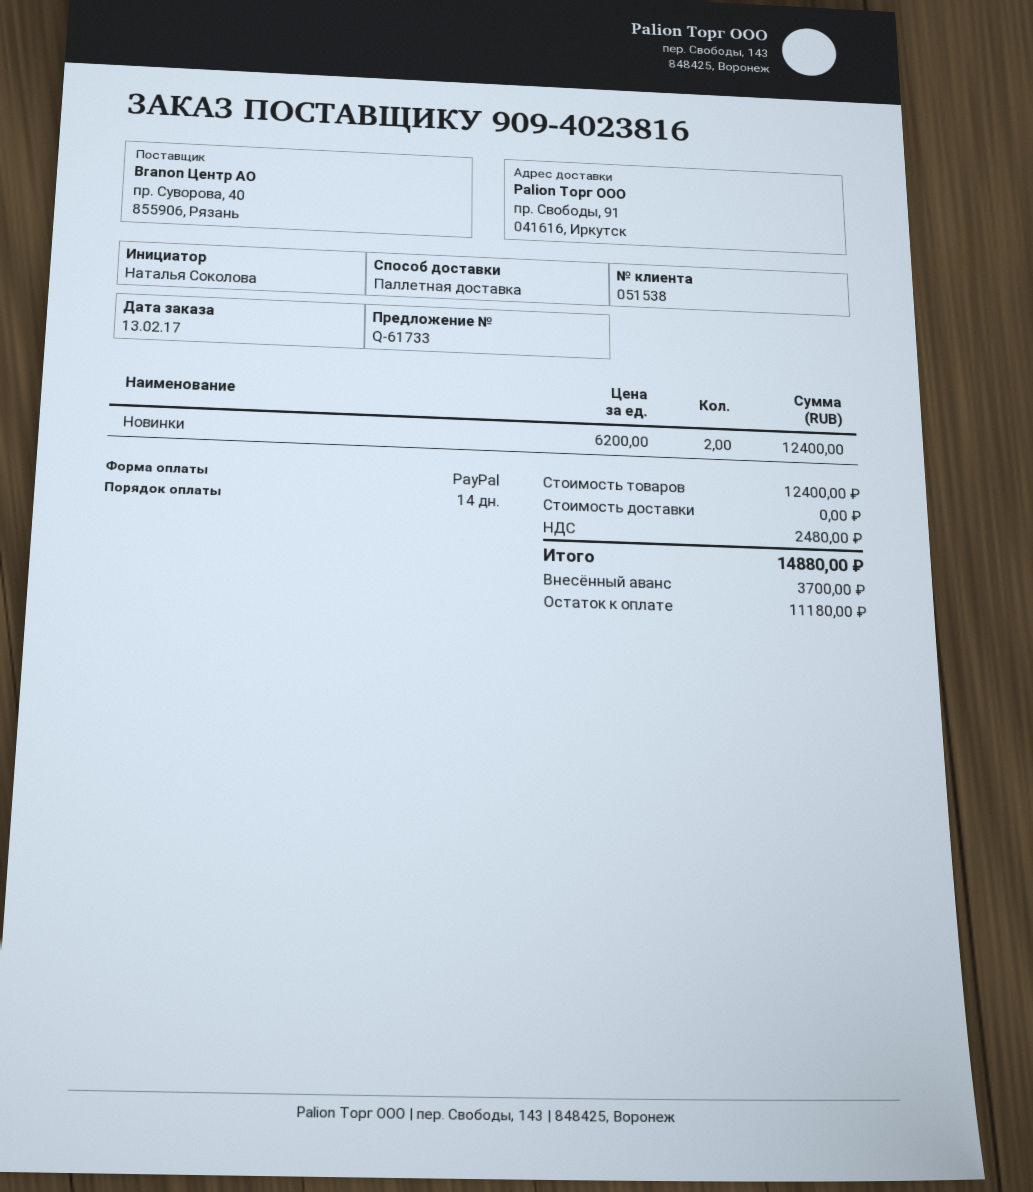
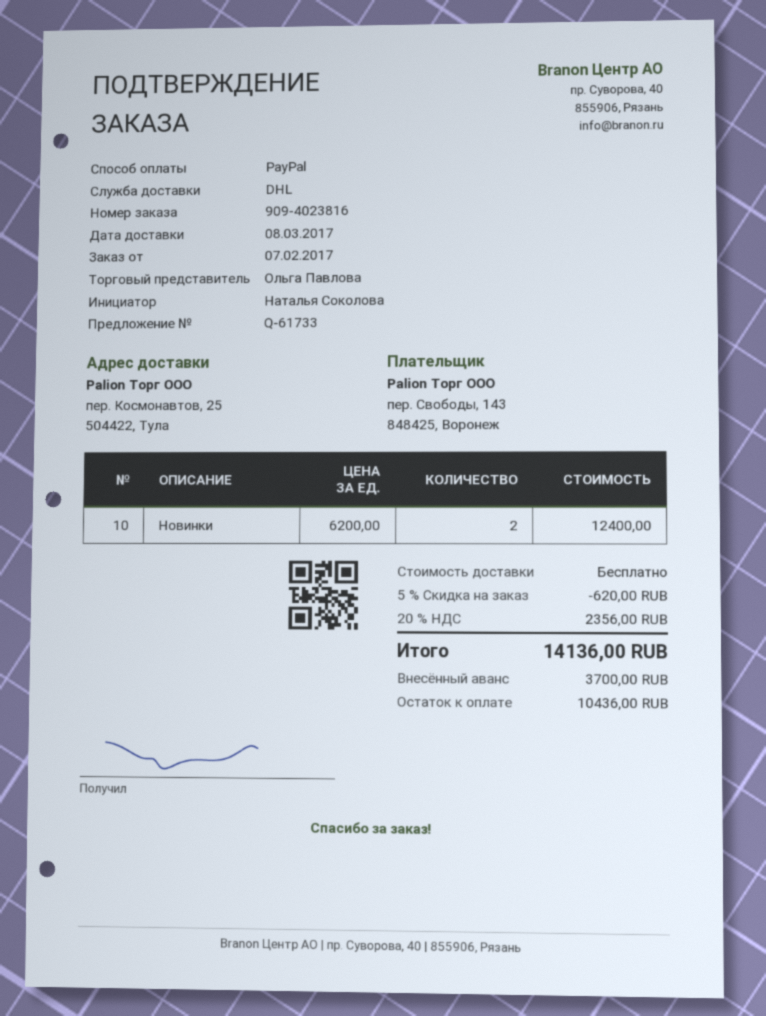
order date: 2017-02-13 -> 2017-02-07
shipping method: pallet freight -> DHL
ship to: пр. Свободы, 91, 041616, Иркутск -> пер. Космонавтов, 25, 504422, Тула
discount: none -> 5% = 620.00
tax: 2480.00 -> 2356.00
total: 14880.00 -> 14136.00
balance: 11180.00 -> 10436.00

